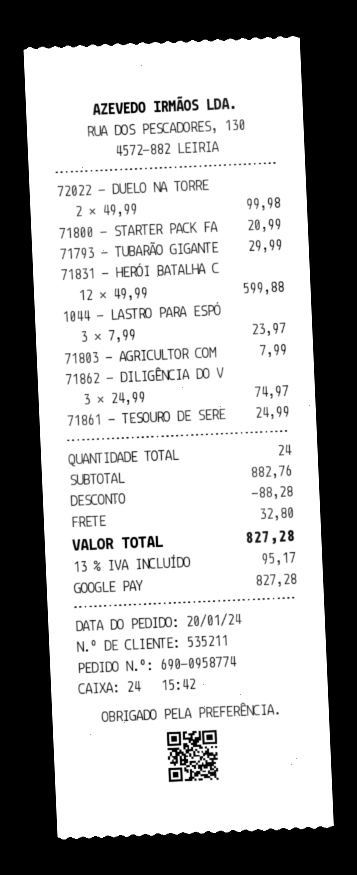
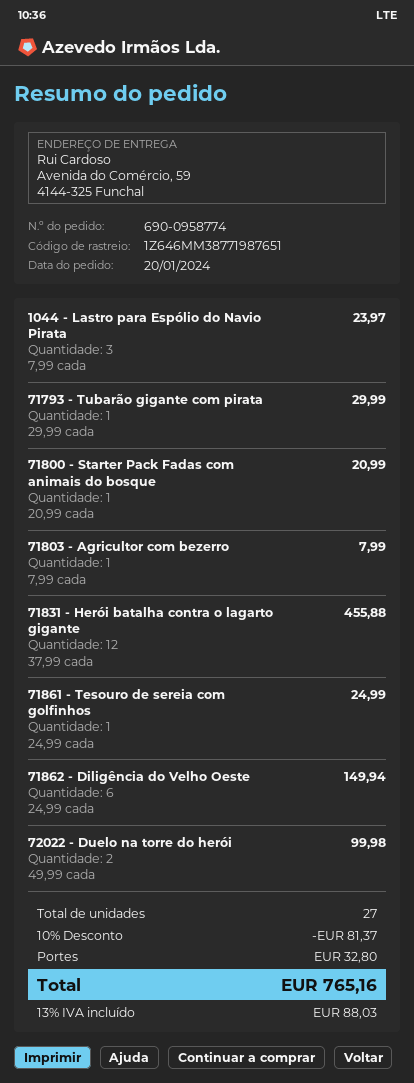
71831 - HERÓI BATALHA C: 12 x 49.99 = 599.88 -> 12 x 37.99 = 455.88
71862 - DILIGÊNCIA DO V: 3 x 24.99 = 74.97 -> 6 x 24.99 = 149.94
total quantity: 24 -> 27
discount: 88.28 -> 81.37
tax: 13% = 95.17 -> 13% = 88.03
total: 827.28 -> 765.16

